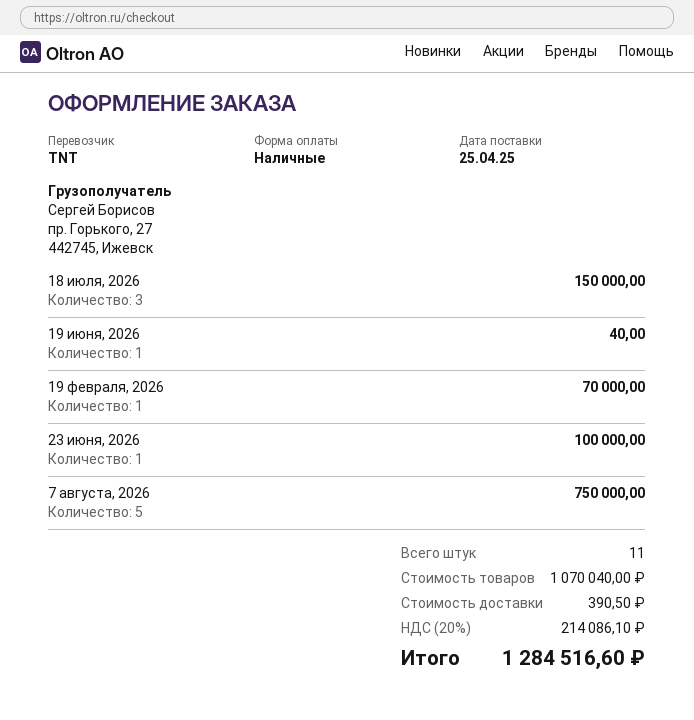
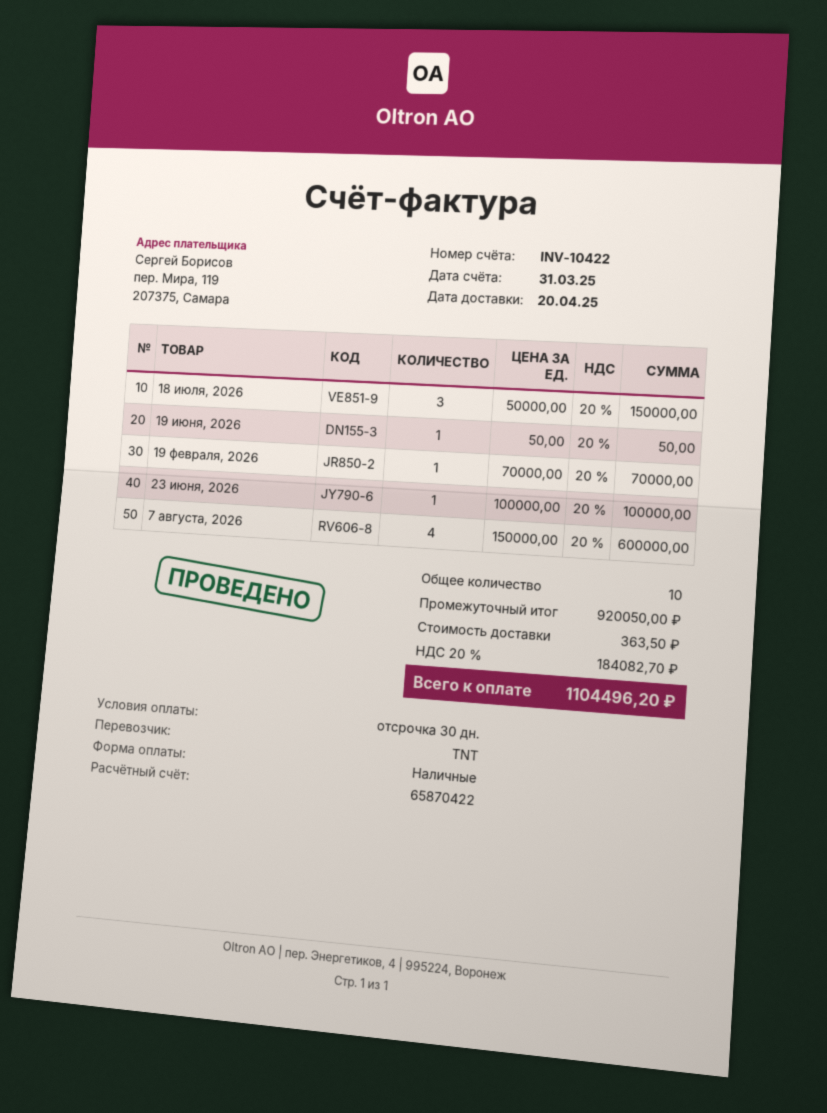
delivery date: 2025-04-25 -> 2025-04-20
19 июня, 2026: 1 for 40.00 -> 1 for 50.00
7 августа, 2026: 5 for 750000.00 -> 4 for 600000.00
total quantity: 11 -> 10
subtotal: 1070040.00 -> 920050.00
shipping: 390.50 -> 363.50
tax: 20% = 214086.10 -> 20% = 184082.70
total: 1284516.60 -> 1104496.20

